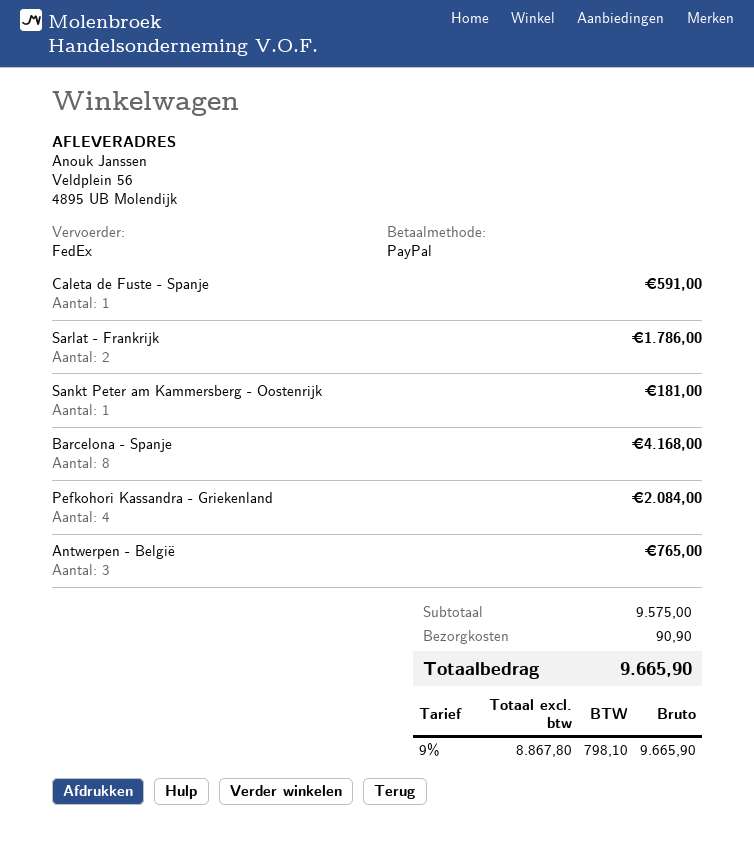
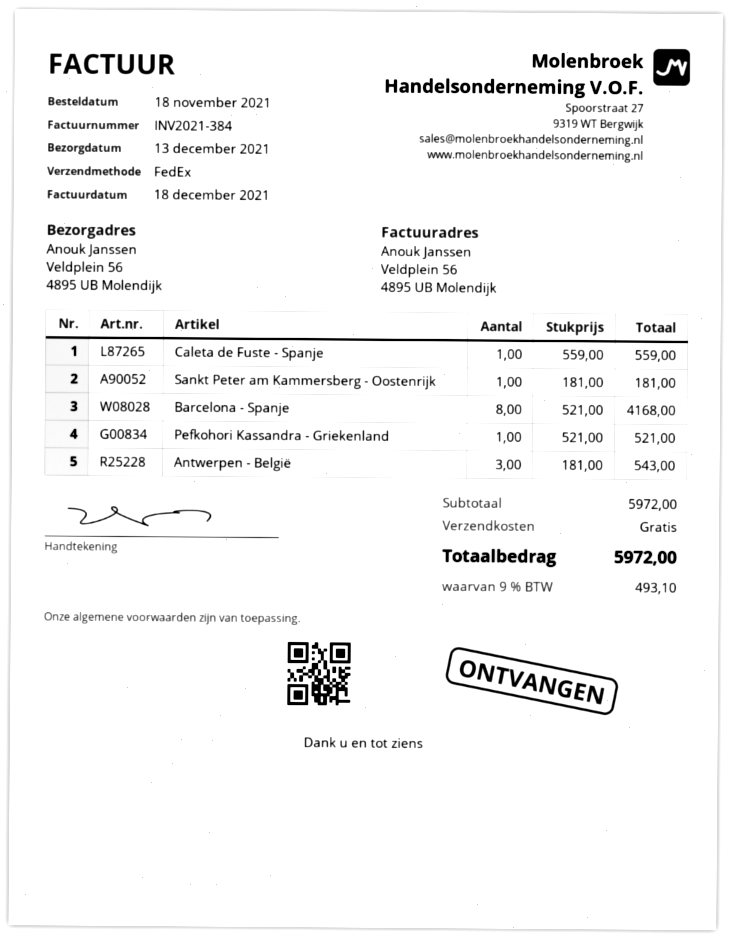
Caleta de Fuste - Spanje: 1 for 591.00 -> 1 for 559.00
Sarlat - Frankrijk: 2 for 1786.00 -> none
Pefkohori Kassandra - Griekenland: 4 for 2084.00 -> 1 for 521.00
Antwerpen - België: 3 for 765.00 -> 3 for 543.00
subtotal: 9575.00 -> 5972.00
shipping: 90.90 -> 0.00
tax: 9% = 798.10 -> 9% = 493.10
total: 9665.90 -> 5972.00

